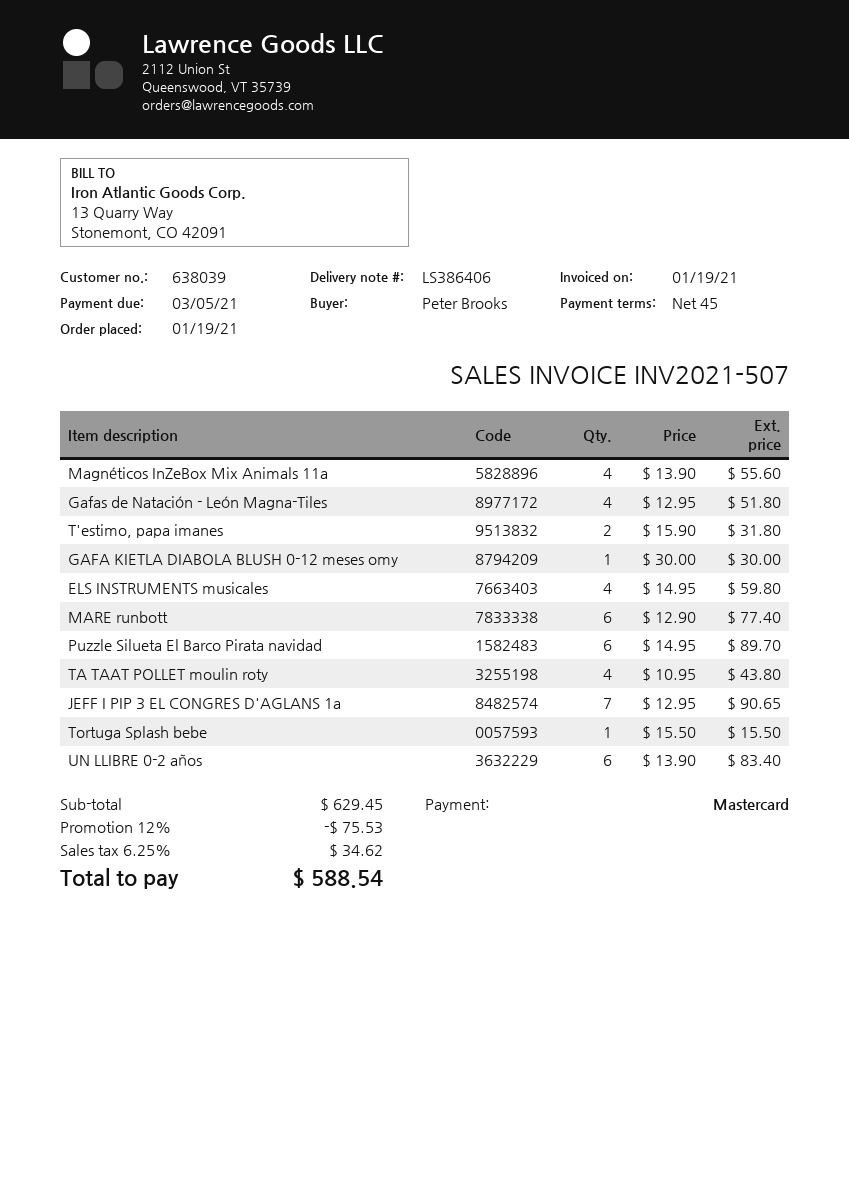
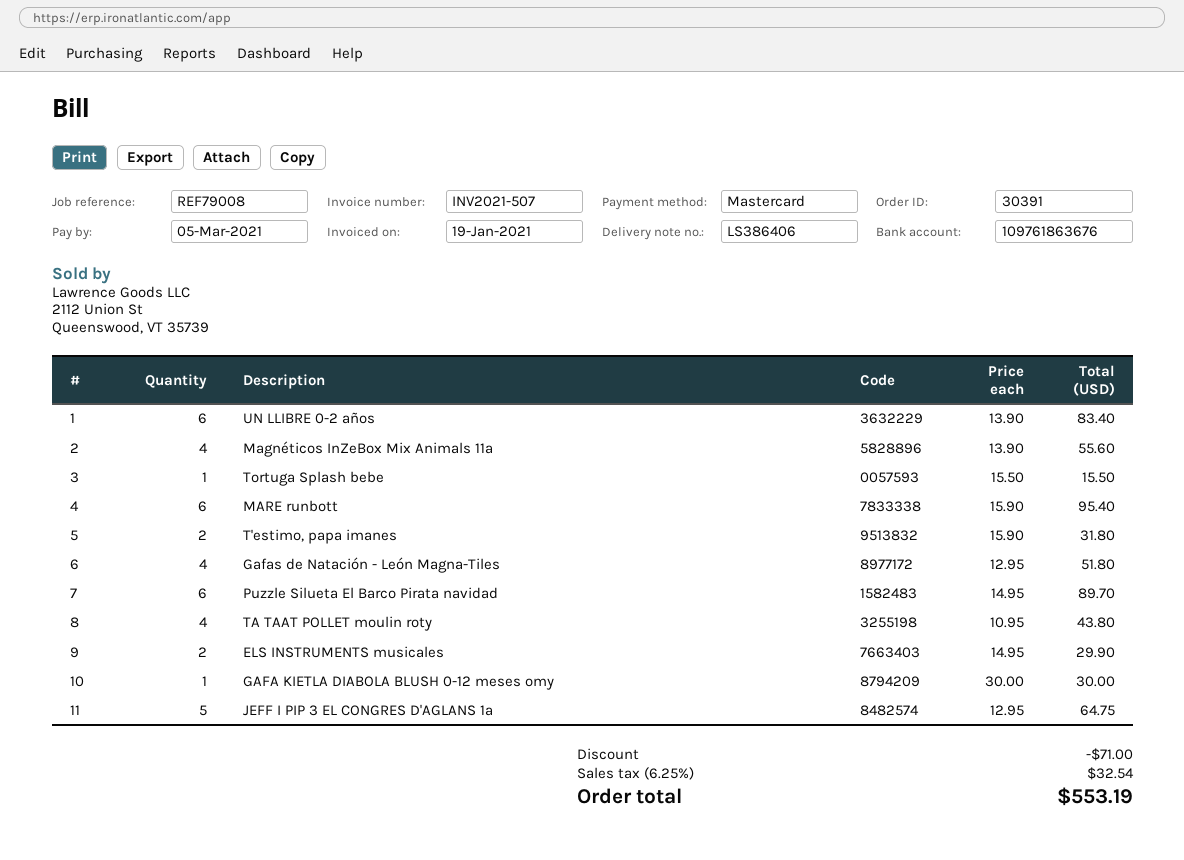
ELS INSTRUMENTS musicales: 4 x 14.95 = 59.80 -> 2 x 14.95 = 29.90
MARE runbott: 6 x 12.90 = 77.40 -> 6 x 15.90 = 95.40
JEFF I PIP 3 EL CONGRES D'AGLANS 1a: 7 x 12.95 = 90.65 -> 5 x 12.95 = 64.75
discount: 75.53 -> 71.00
tax: 6.25% = 34.62 -> 6.25% = 32.54
total: 588.54 -> 553.19

